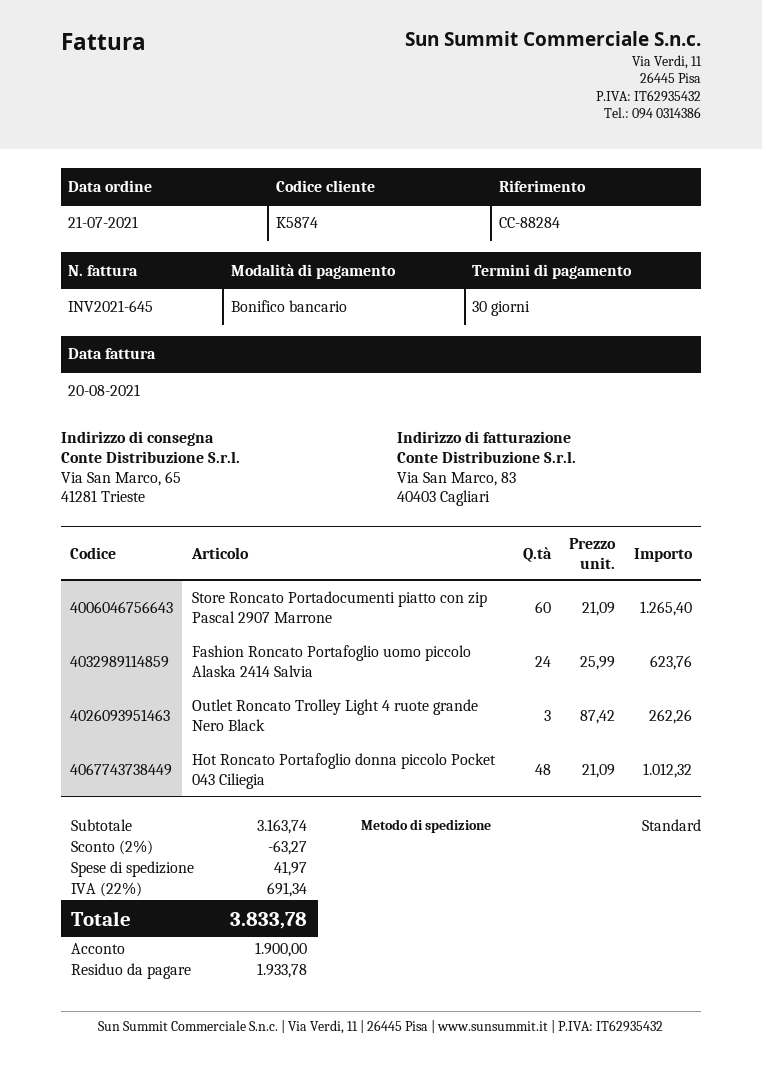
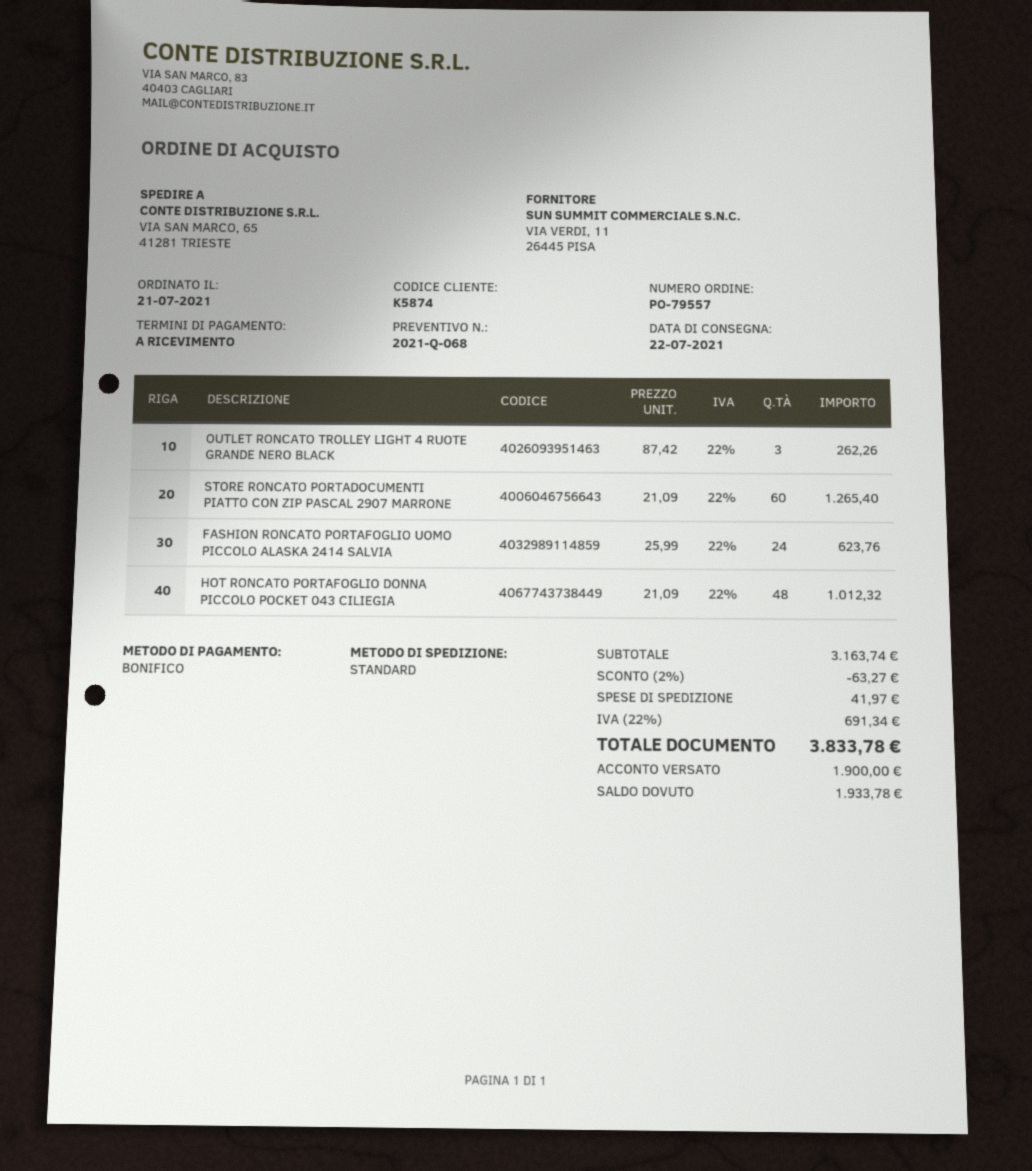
payment terms: 30 days -> on receipt

